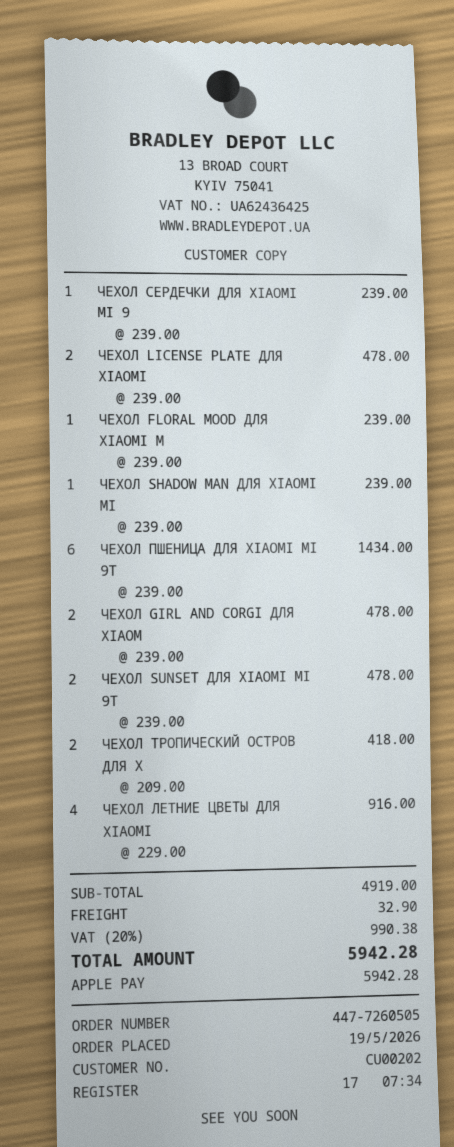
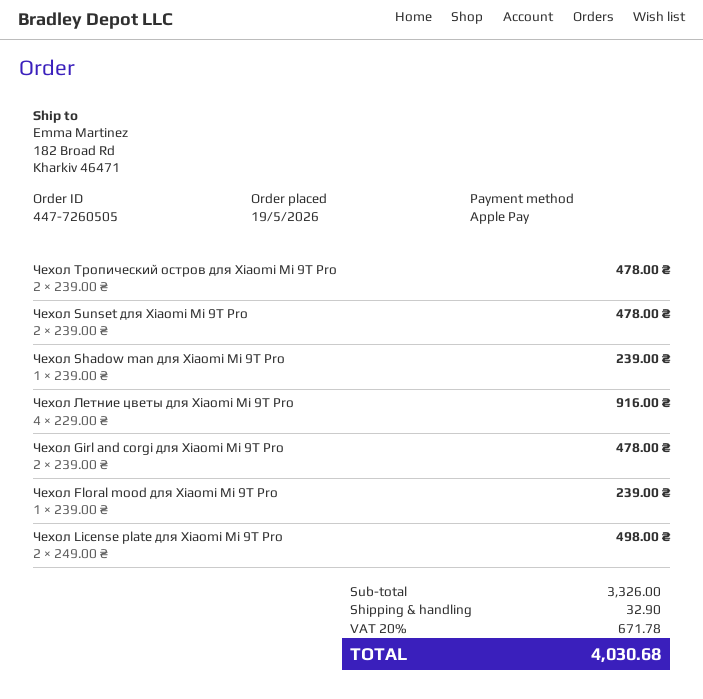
ЧЕХОЛ СЕРДЕЧКИ ДЛЯ XIAOMI MI 9: 1 x 239.00 = 239.00 -> none
ЧЕХОЛ LICENSE PLATE ДЛЯ XIAOMI: 2 x 239.00 = 478.00 -> 2 x 249.00 = 498.00
ЧЕХОЛ ПШЕНИЦА ДЛЯ XIAOMI MI 9T: 6 x 239.00 = 1434.00 -> none
ЧЕХОЛ ТРОПИЧЕСКИЙ ОСТРОВ ДЛЯ X: 2 x 209.00 = 418.00 -> 2 x 239.00 = 478.00
subtotal: 4919.00 -> 3326.00
tax: 20% = 990.38 -> 20% = 671.78
total: 5942.28 -> 4030.68

